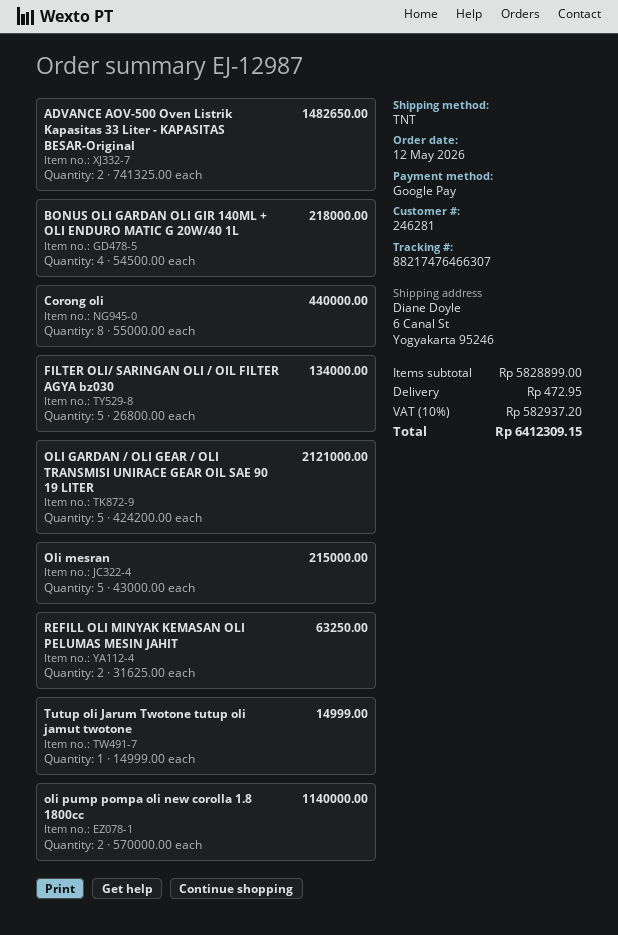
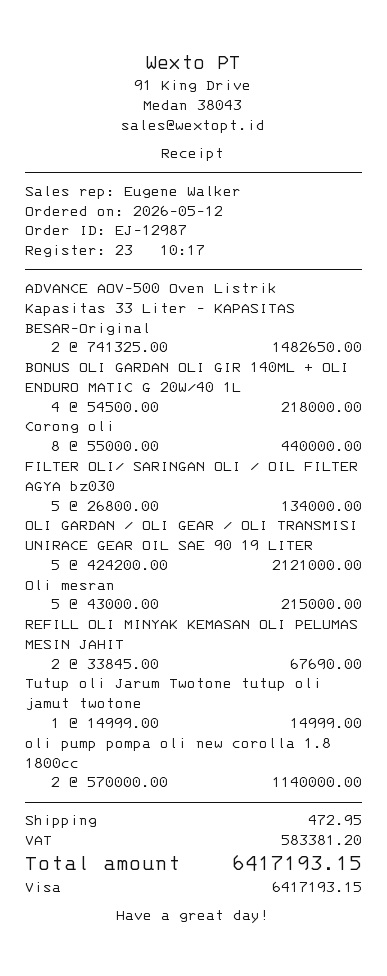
payment method: Google Pay -> Visa
REFILL OLI MINYAK KEMASAN OLI PELUMAS MESIN JAHIT: 2 x 31625.00 = 63250.00 -> 2 x 33845.00 = 67690.00
tax: 582937.20 -> 583381.20
total: 6412309.15 -> 6417193.15

